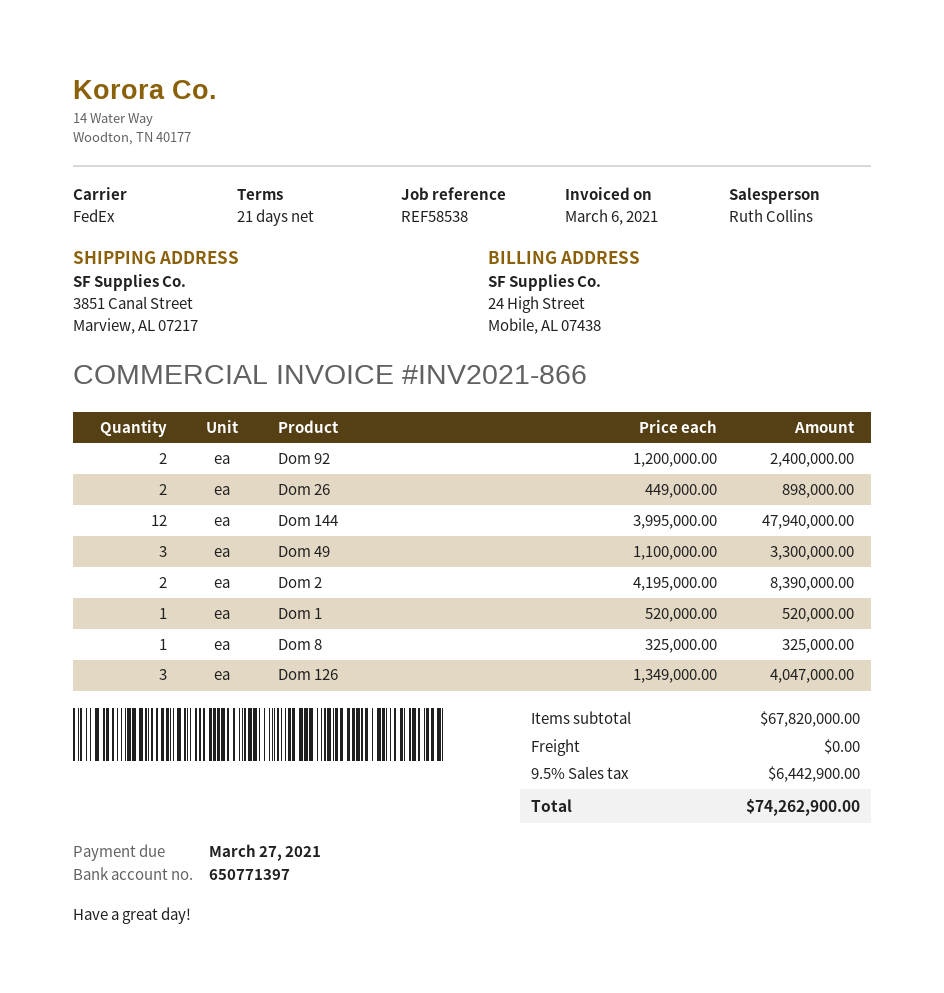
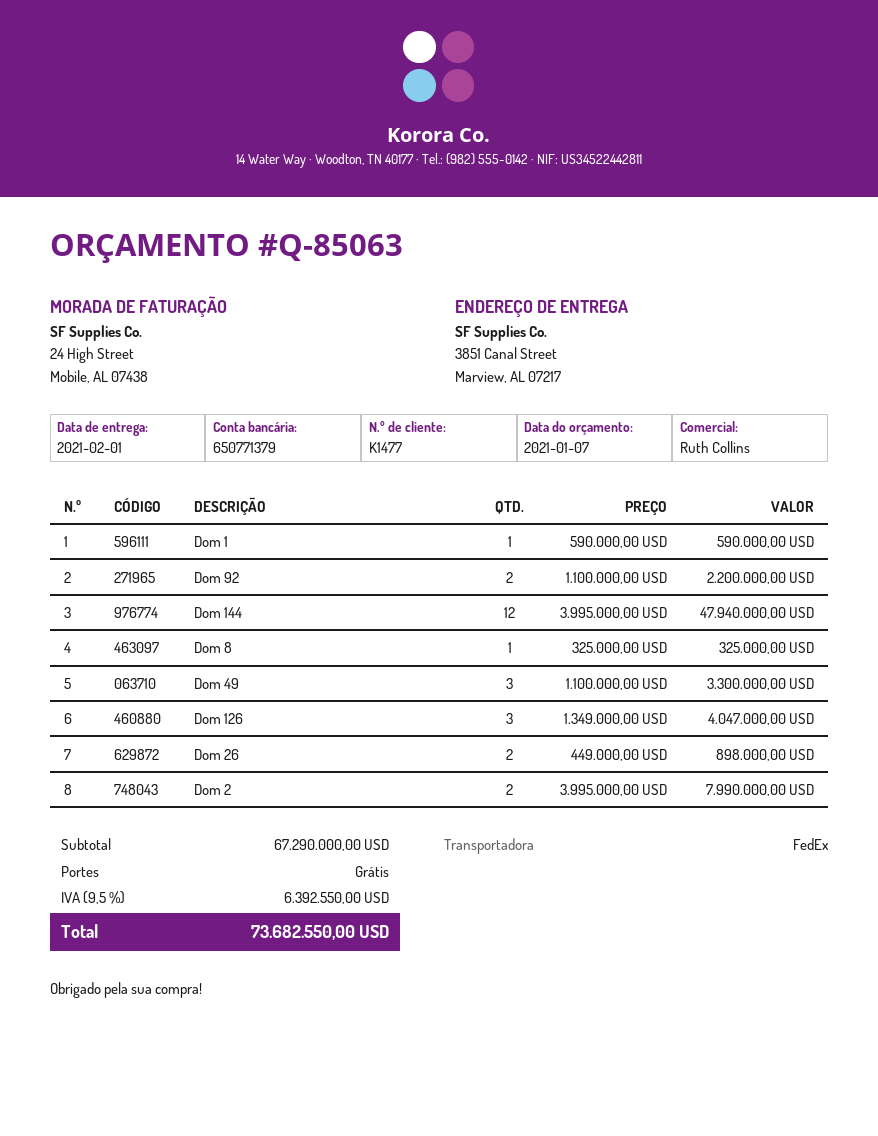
bank account: 650771397 -> 650771379
Dom 92: 2 x 1200000.00 = 2400000.00 -> 2 x 1100000.00 = 2200000.00
Dom 2: 2 x 4195000.00 = 8390000.00 -> 2 x 3995000.00 = 7990000.00
Dom 1: 1 x 520000.00 = 520000.00 -> 1 x 590000.00 = 590000.00
subtotal: 67820000.00 -> 67290000.00
tax: 9.5% = 6442900.00 -> 9.5% = 6392550.00
total: 74262900.00 -> 73682550.00

